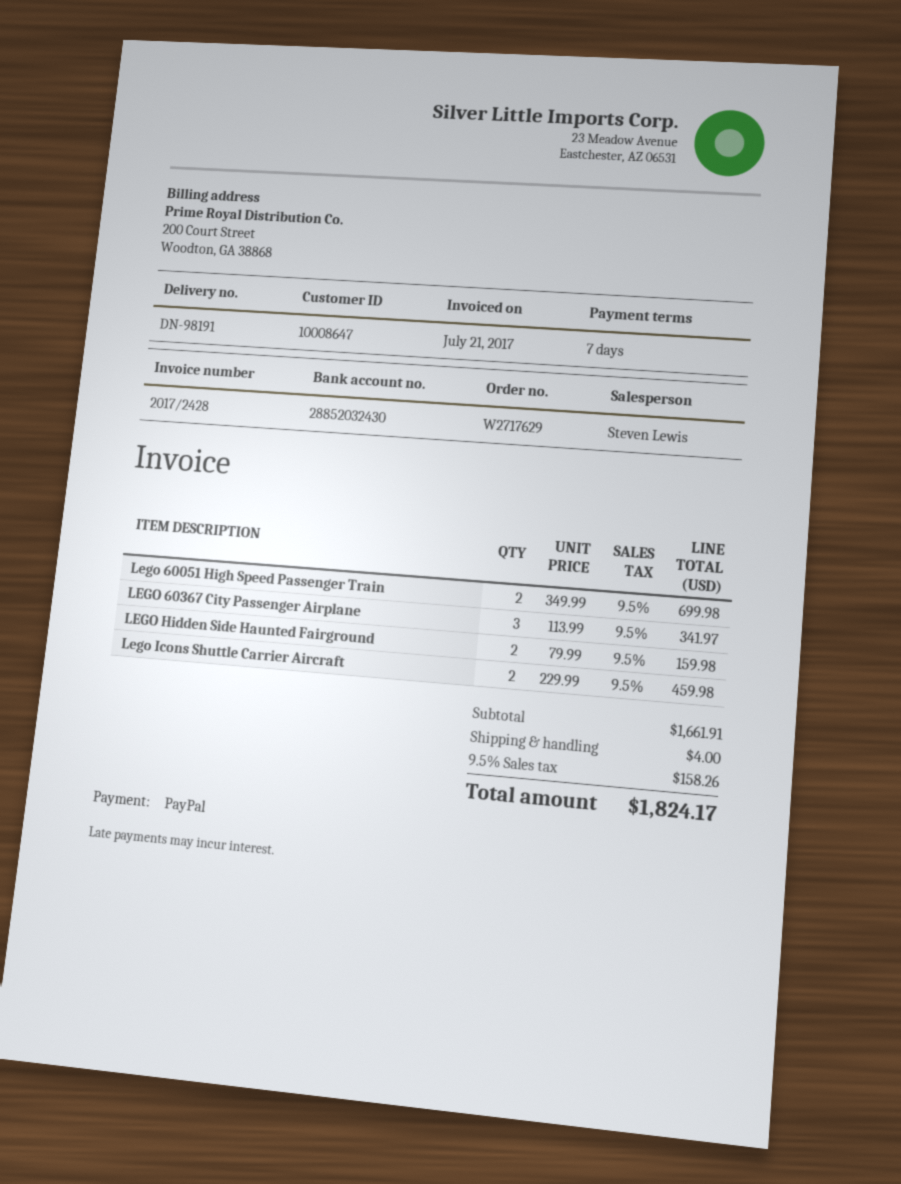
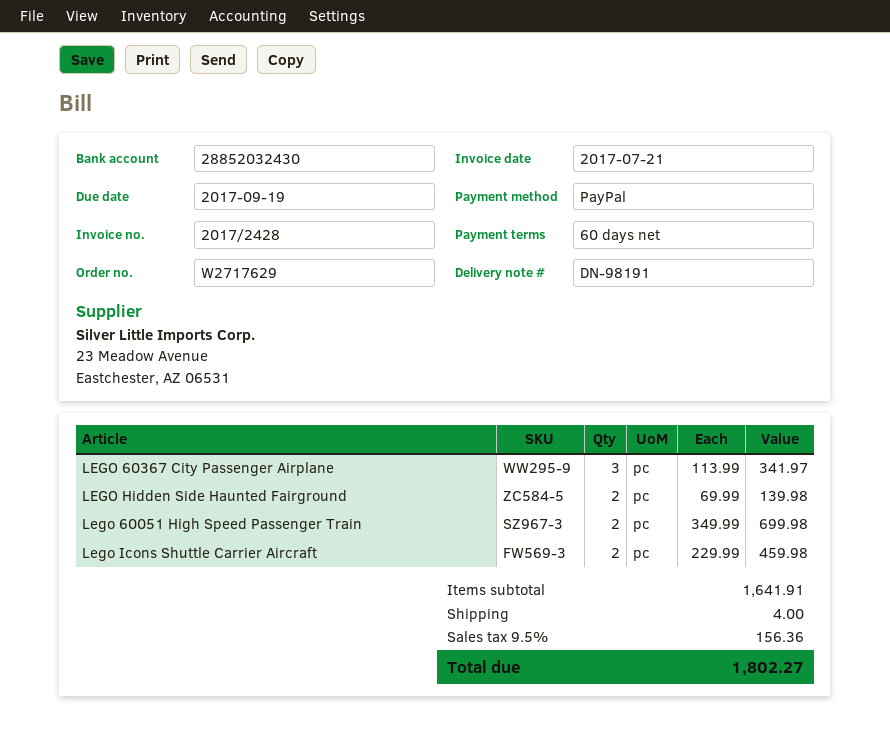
payment terms: 7 days -> 60 days
LEGO Hidden Side Haunted Fairground: 2 x 79.99 = 159.98 -> 2 x 69.99 = 139.98
subtotal: 1661.91 -> 1641.91
tax: 9.5% = 158.26 -> 9.5% = 156.36
total: 1824.17 -> 1802.27

